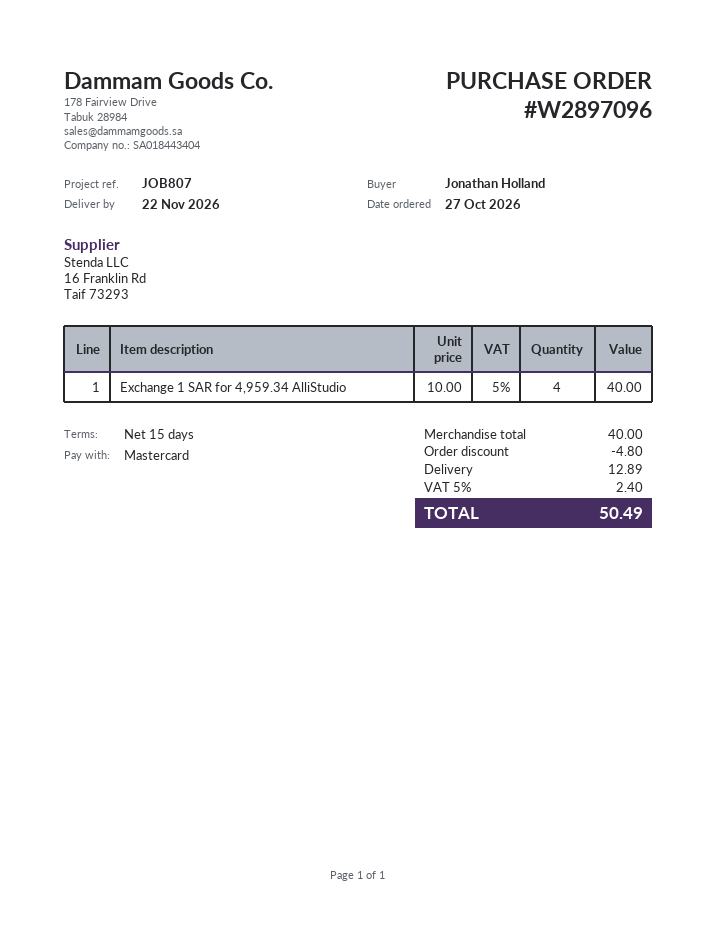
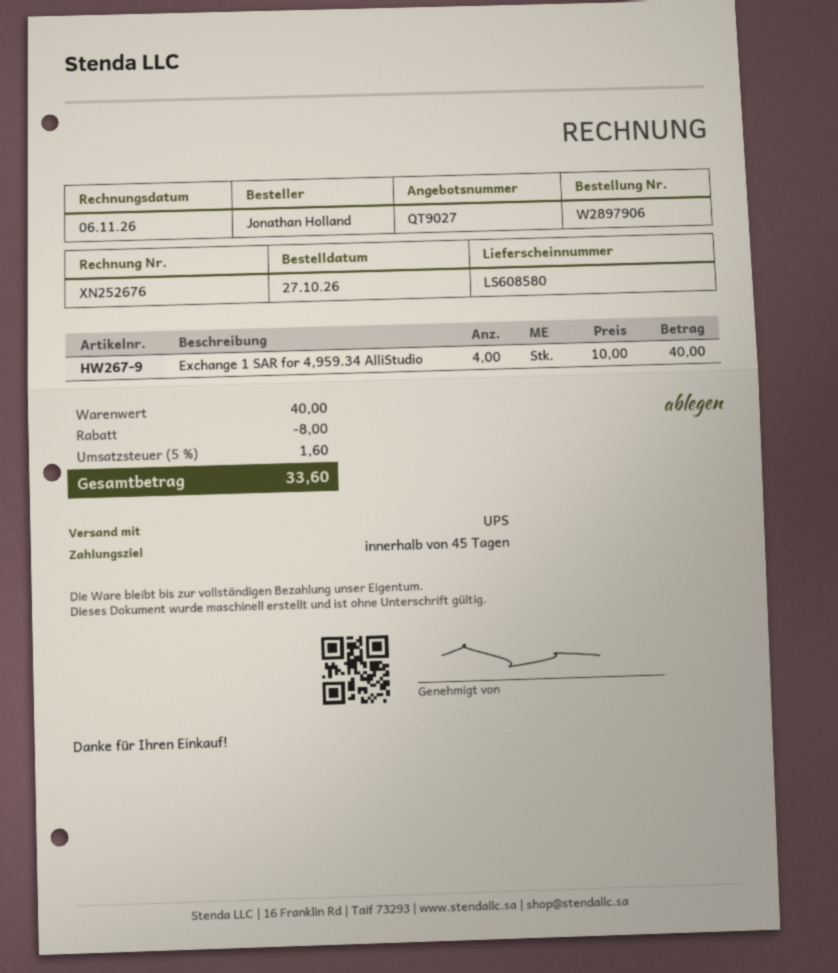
order number: W2897096 -> W2897906
payment terms: 15 days -> 45 days
discount: 4.80 -> 8.00
shipping: 12.89 -> none
tax: 5% = 2.40 -> 5% = 1.60
total: 50.49 -> 33.60

